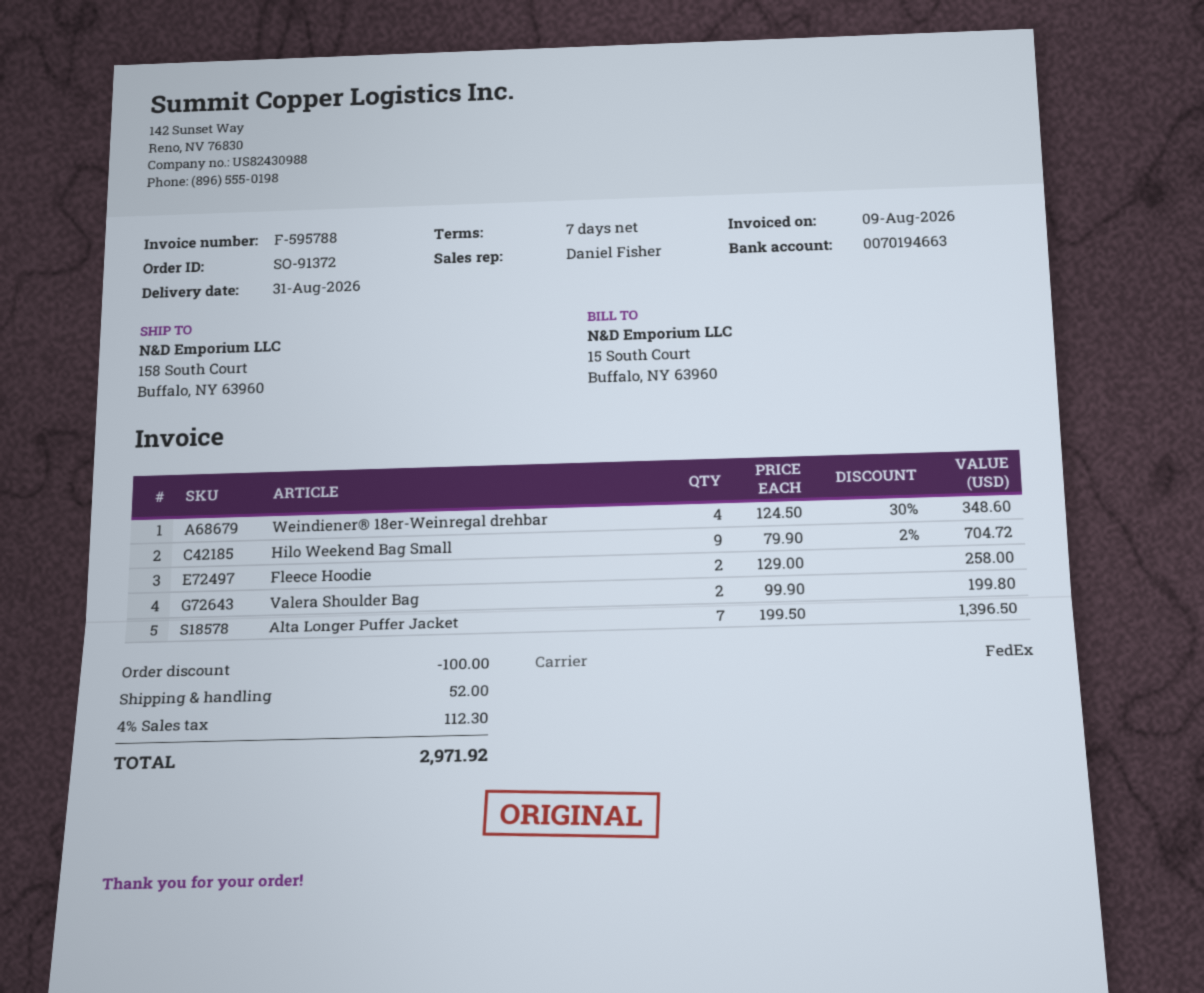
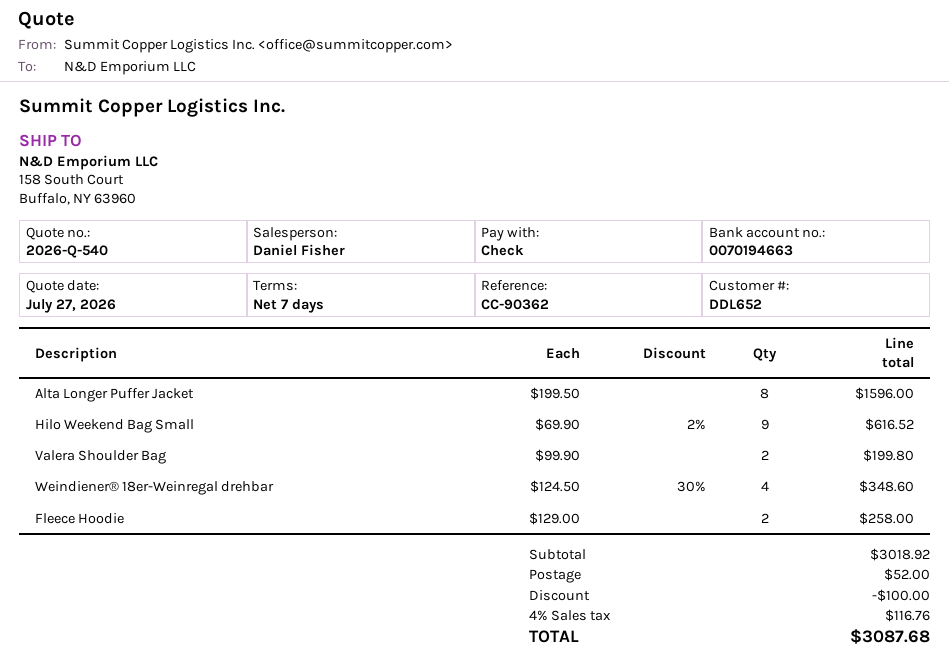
Hilo Weekend Bag Small: 9 x 79.90 - 2% = 704.72 -> 9 x 69.90 - 2% = 616.52
Alta Longer Puffer Jacket: 7 x 199.50 = 1396.50 -> 8 x 199.50 = 1596.00
tax: 4% = 112.30 -> 4% = 116.76
total: 2971.92 -> 3087.68

